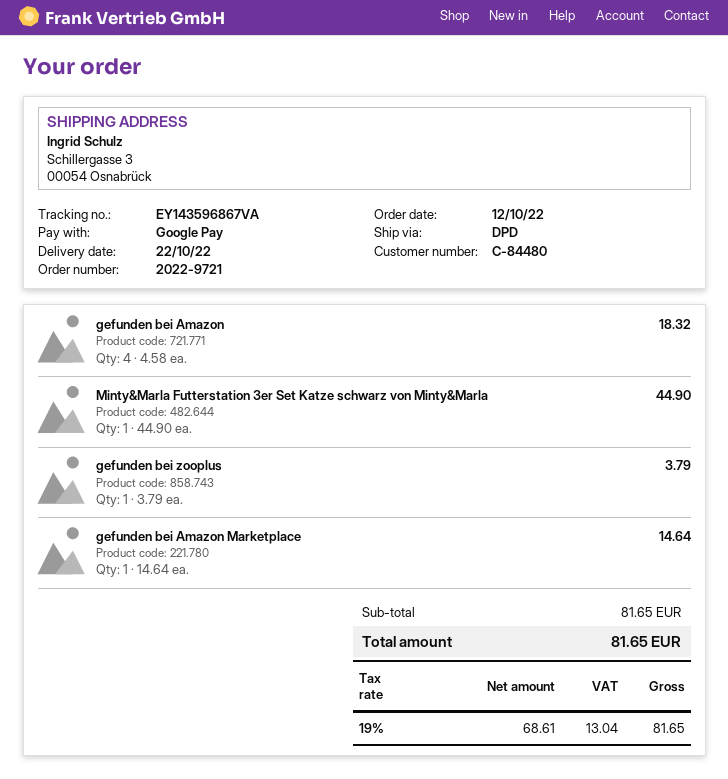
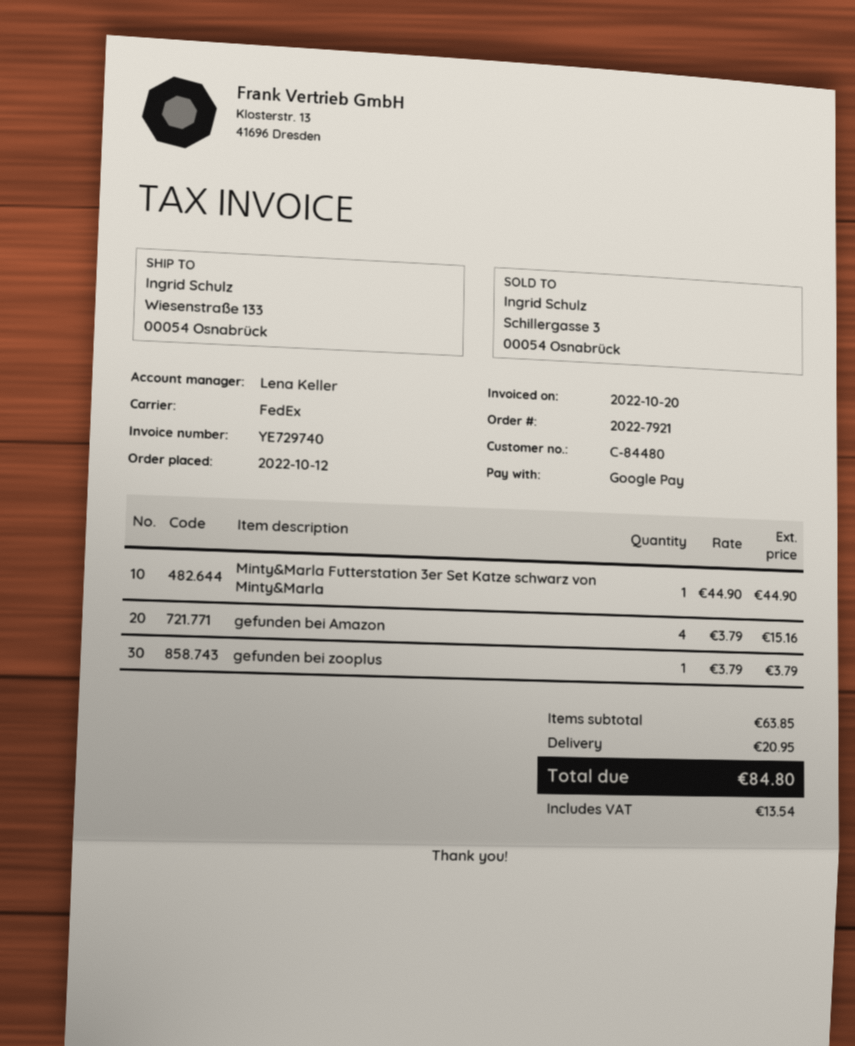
order number: 2022-9721 -> 2022-7921
shipping method: DPD -> FedEx
ship to: Schillergasse 3, 00054 Osnabrück -> Wiesenstraße 133, 00054 Osnabrück
gefunden bei Amazon: 4 x 4.58 = 18.32 -> 4 x 3.79 = 15.16
gefunden bei Amazon Marketplace: 1 x 14.64 = 14.64 -> none
subtotal: 81.65 -> 63.85
shipping: none -> 20.95
tax: 13.04 -> 13.54
total: 81.65 -> 84.80

